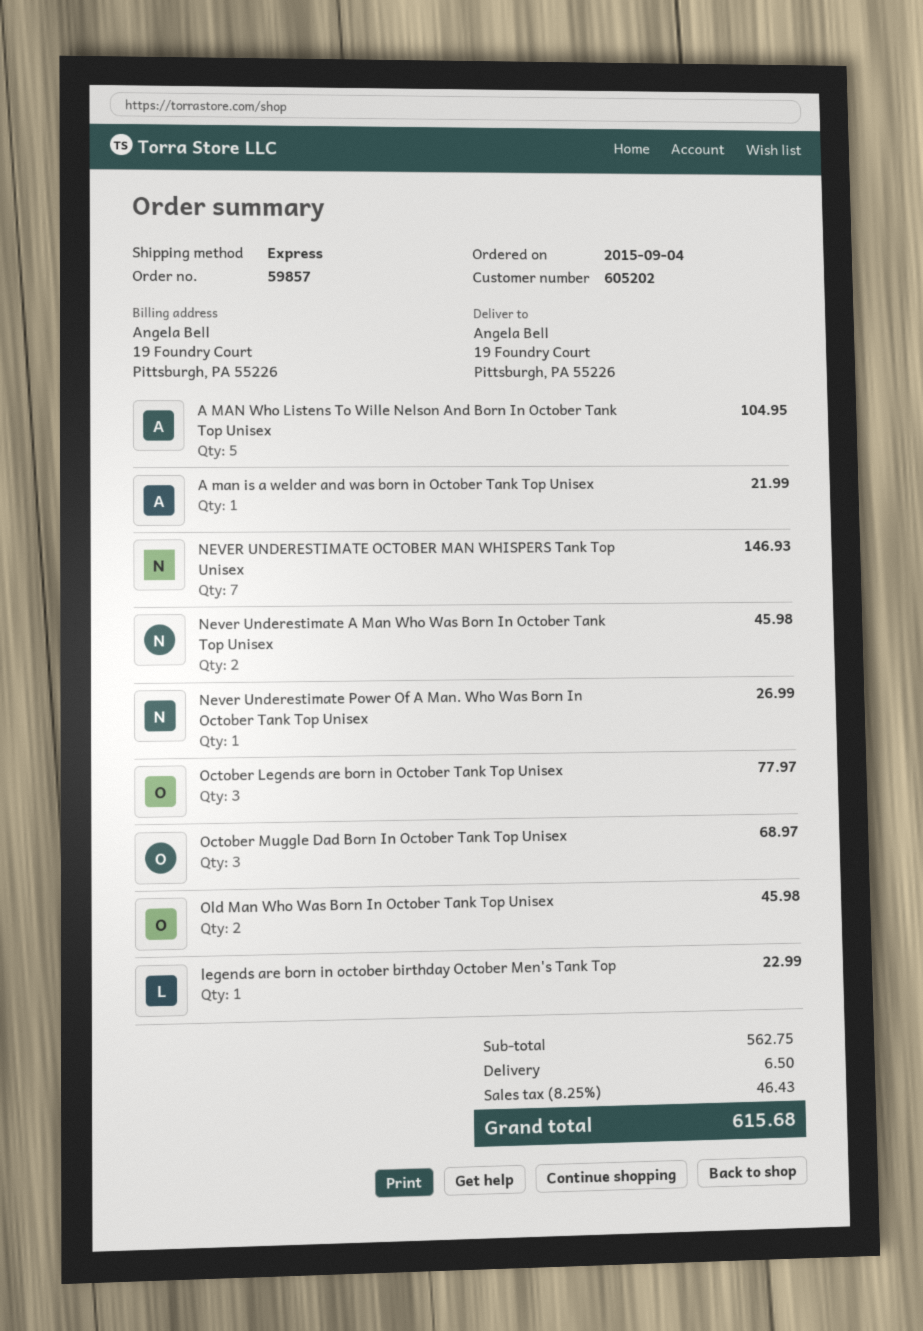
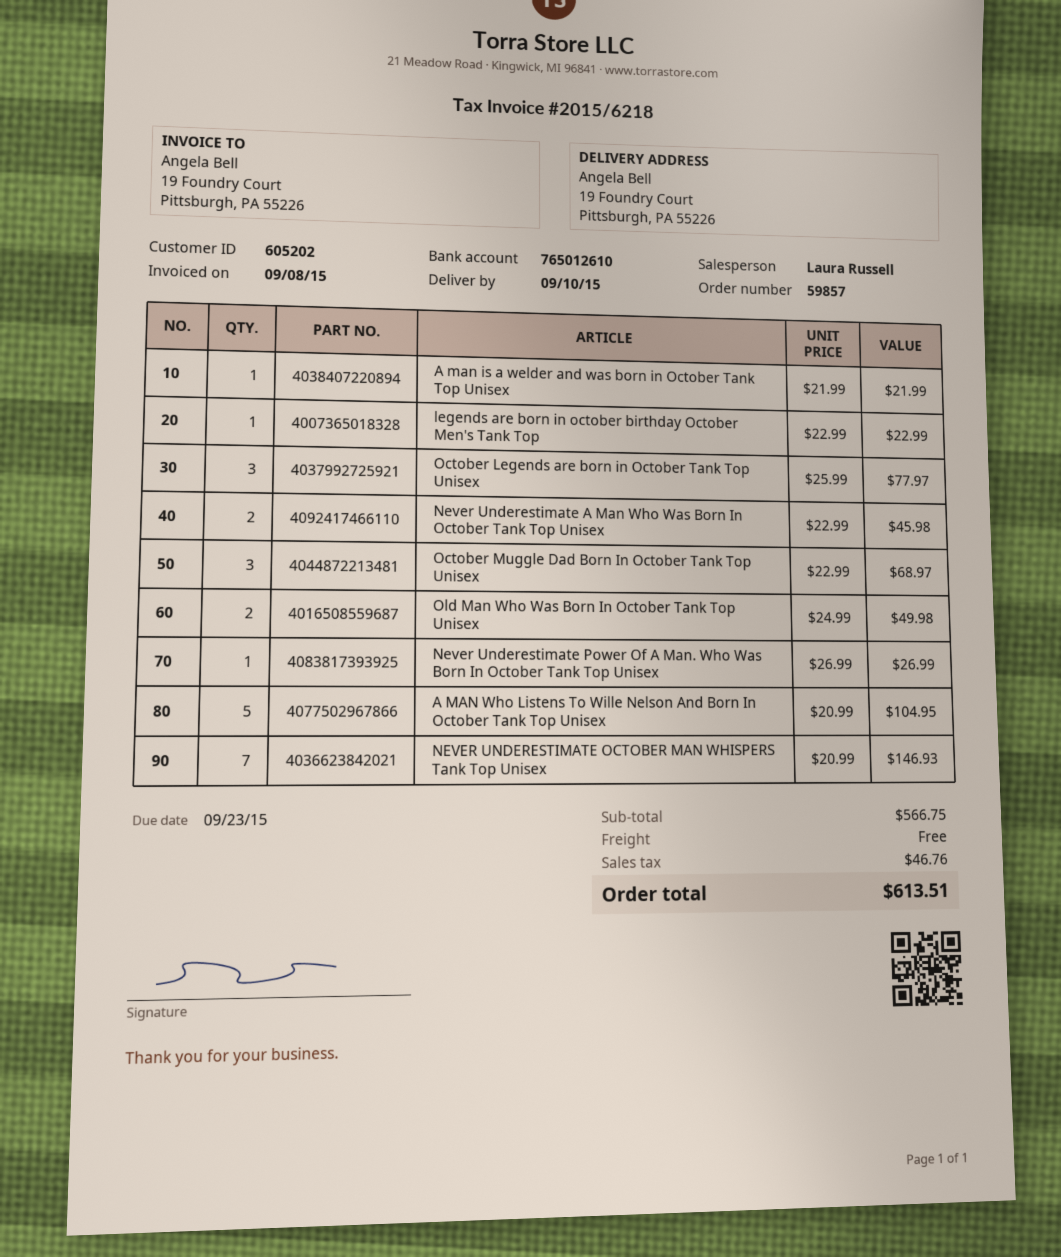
Old Man Who Was Born In October Tank Top Unisex: 2 for 45.98 -> 2 for 49.98
subtotal: 562.75 -> 566.75
shipping: 6.50 -> 0.00
tax: 46.43 -> 46.76
total: 615.68 -> 613.51

